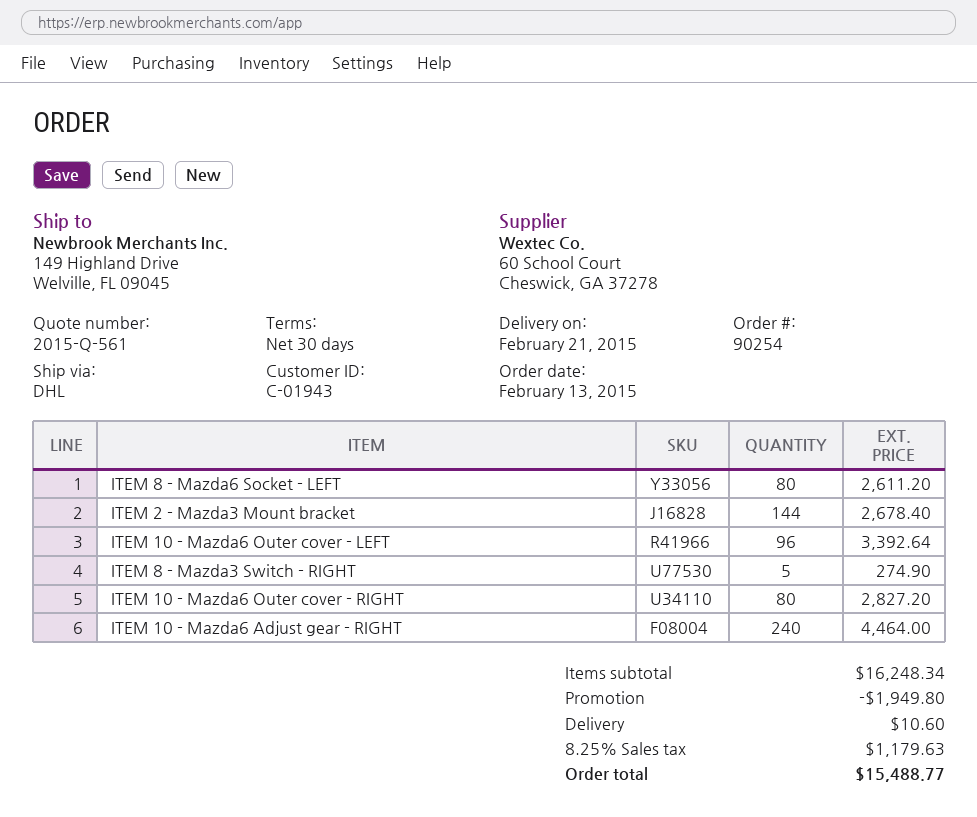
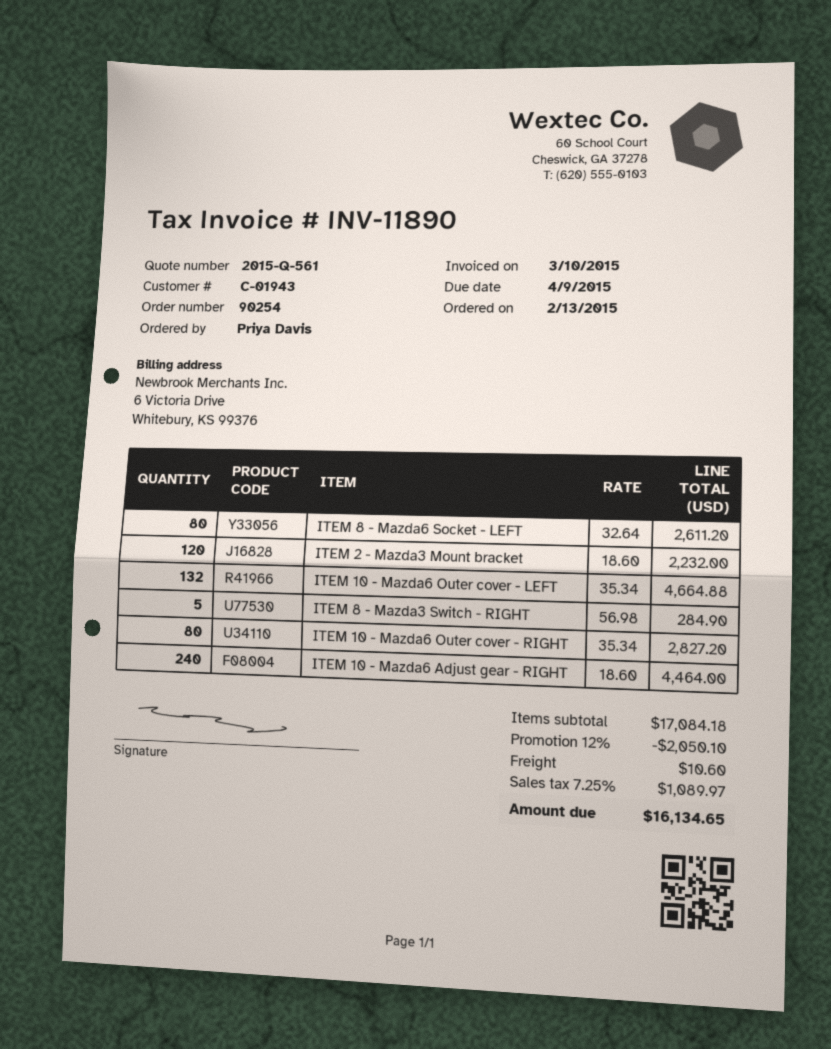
ITEM 2 - Mazda3 Mount bracket: 144 for 2678.40 -> 120 for 2232.00
ITEM 10 - Mazda6 Outer cover - LEFT: 96 for 3392.64 -> 132 for 4664.88
ITEM 8 - Mazda3 Switch - RIGHT: 5 for 274.90 -> 5 for 284.90
subtotal: 16248.34 -> 17084.18
discount: 1949.80 -> 2050.10
tax: 8.25% = 1179.63 -> 7.25% = 1089.97
total: 15488.77 -> 16134.65

